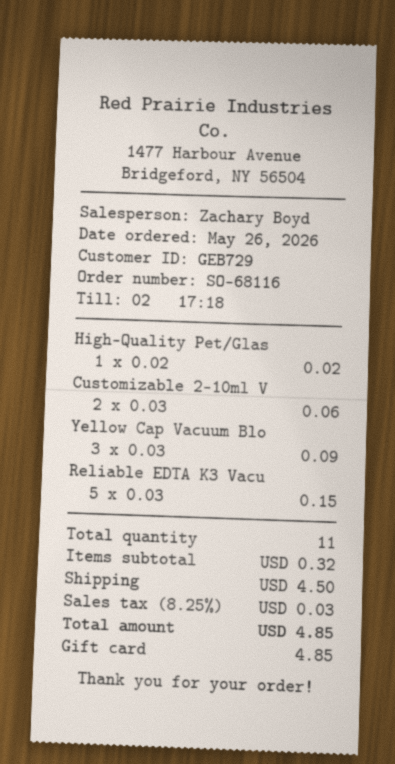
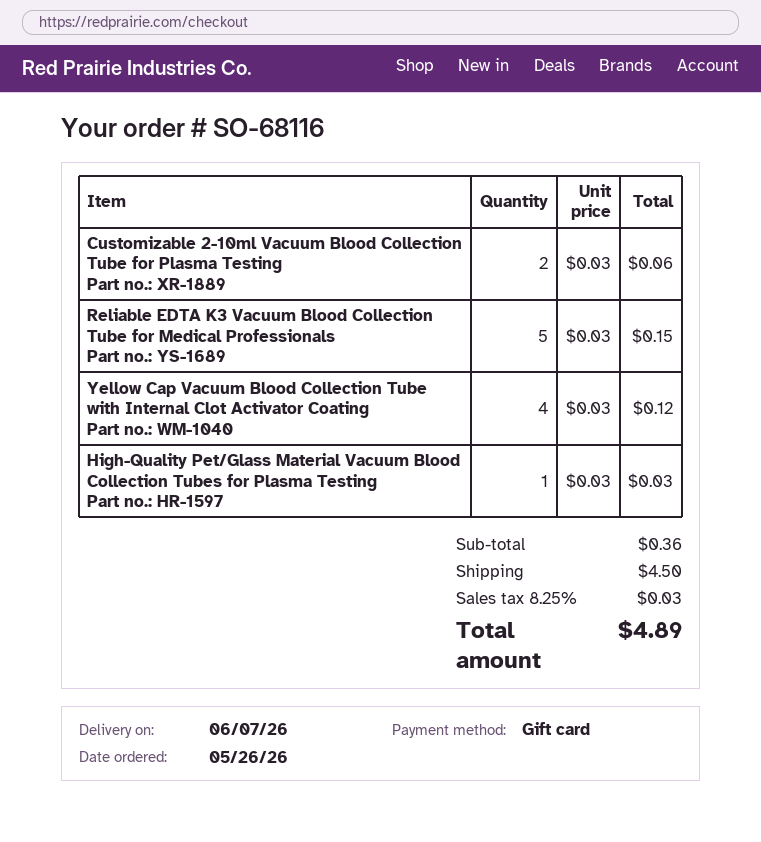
High-Quality Pet/Glas: 1 x 0.02 = 0.02 -> 1 x 0.03 = 0.03
Yellow Cap Vacuum Blo: 3 x 0.03 = 0.09 -> 4 x 0.03 = 0.12
subtotal: 0.32 -> 0.36
total: 4.85 -> 4.89

